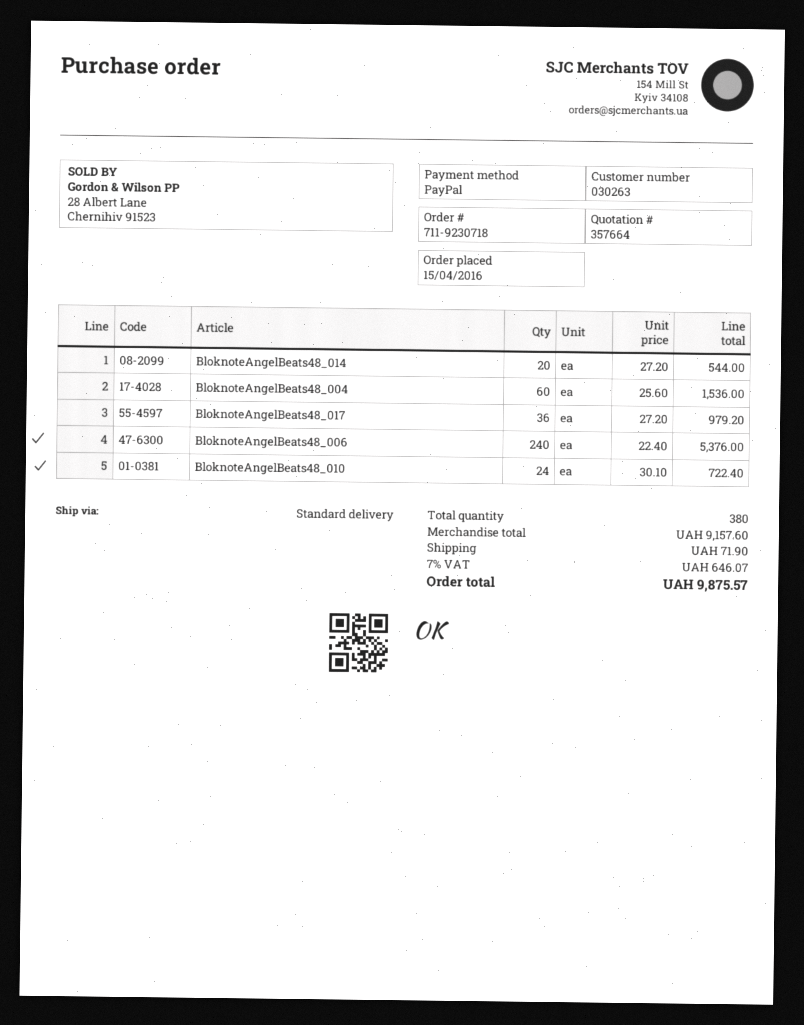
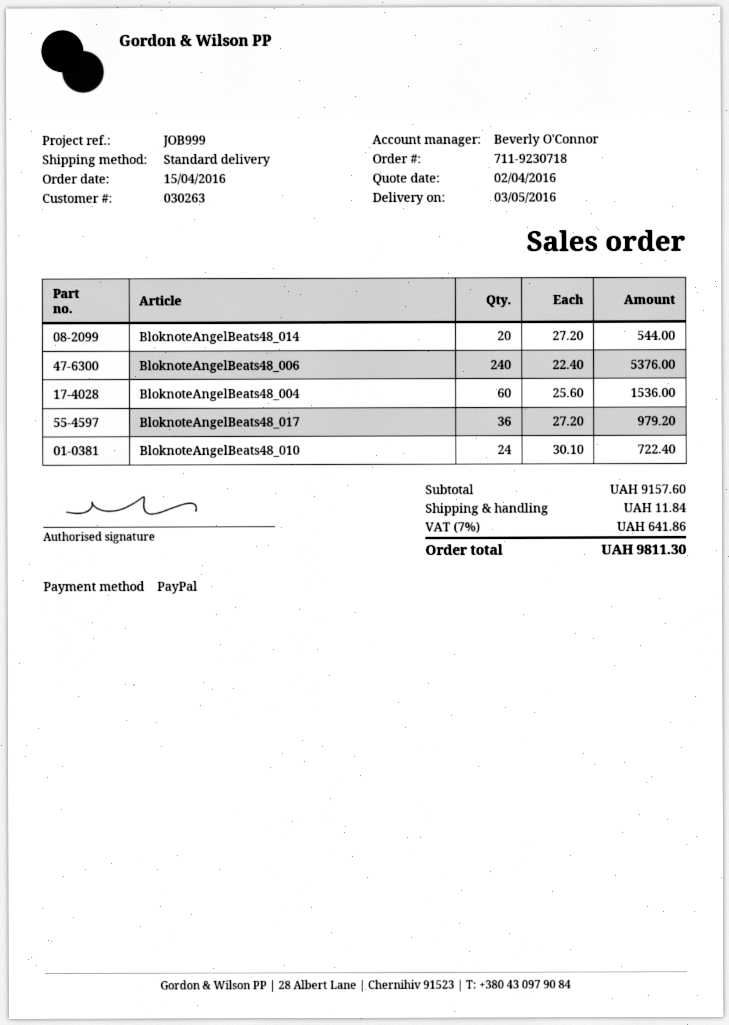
shipping: 71.90 -> 11.84
tax: 7% = 646.07 -> 7% = 641.86
total: 9875.57 -> 9811.30

